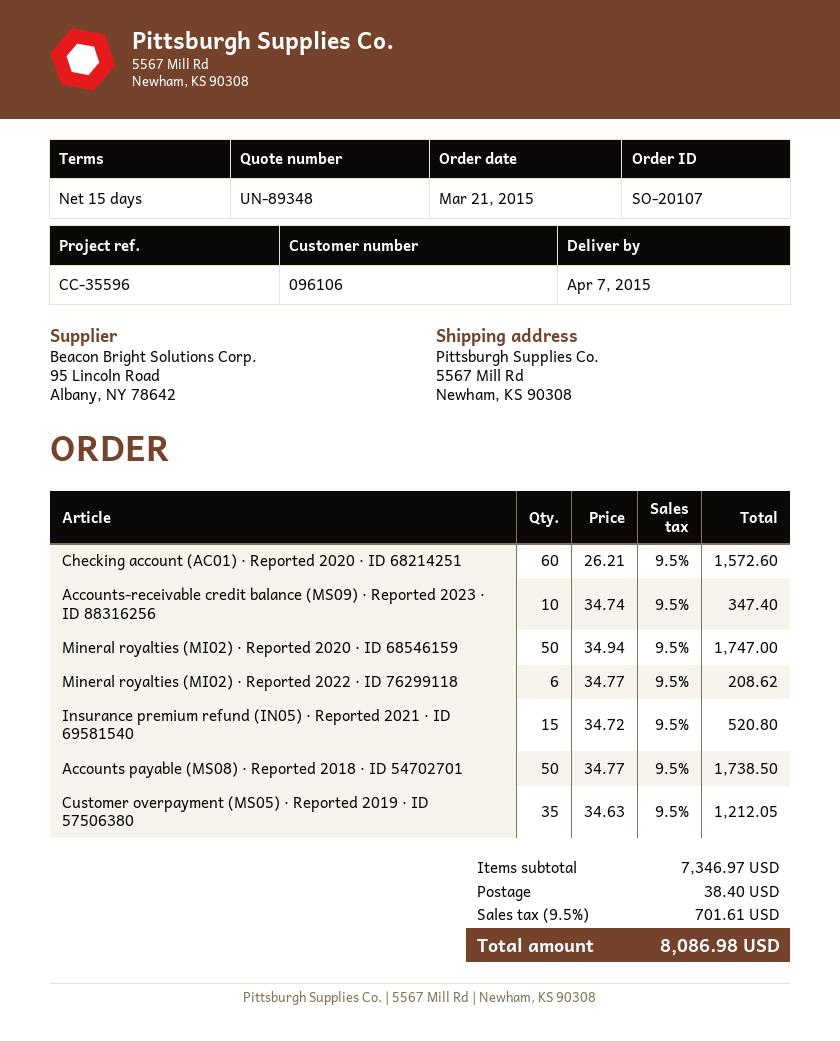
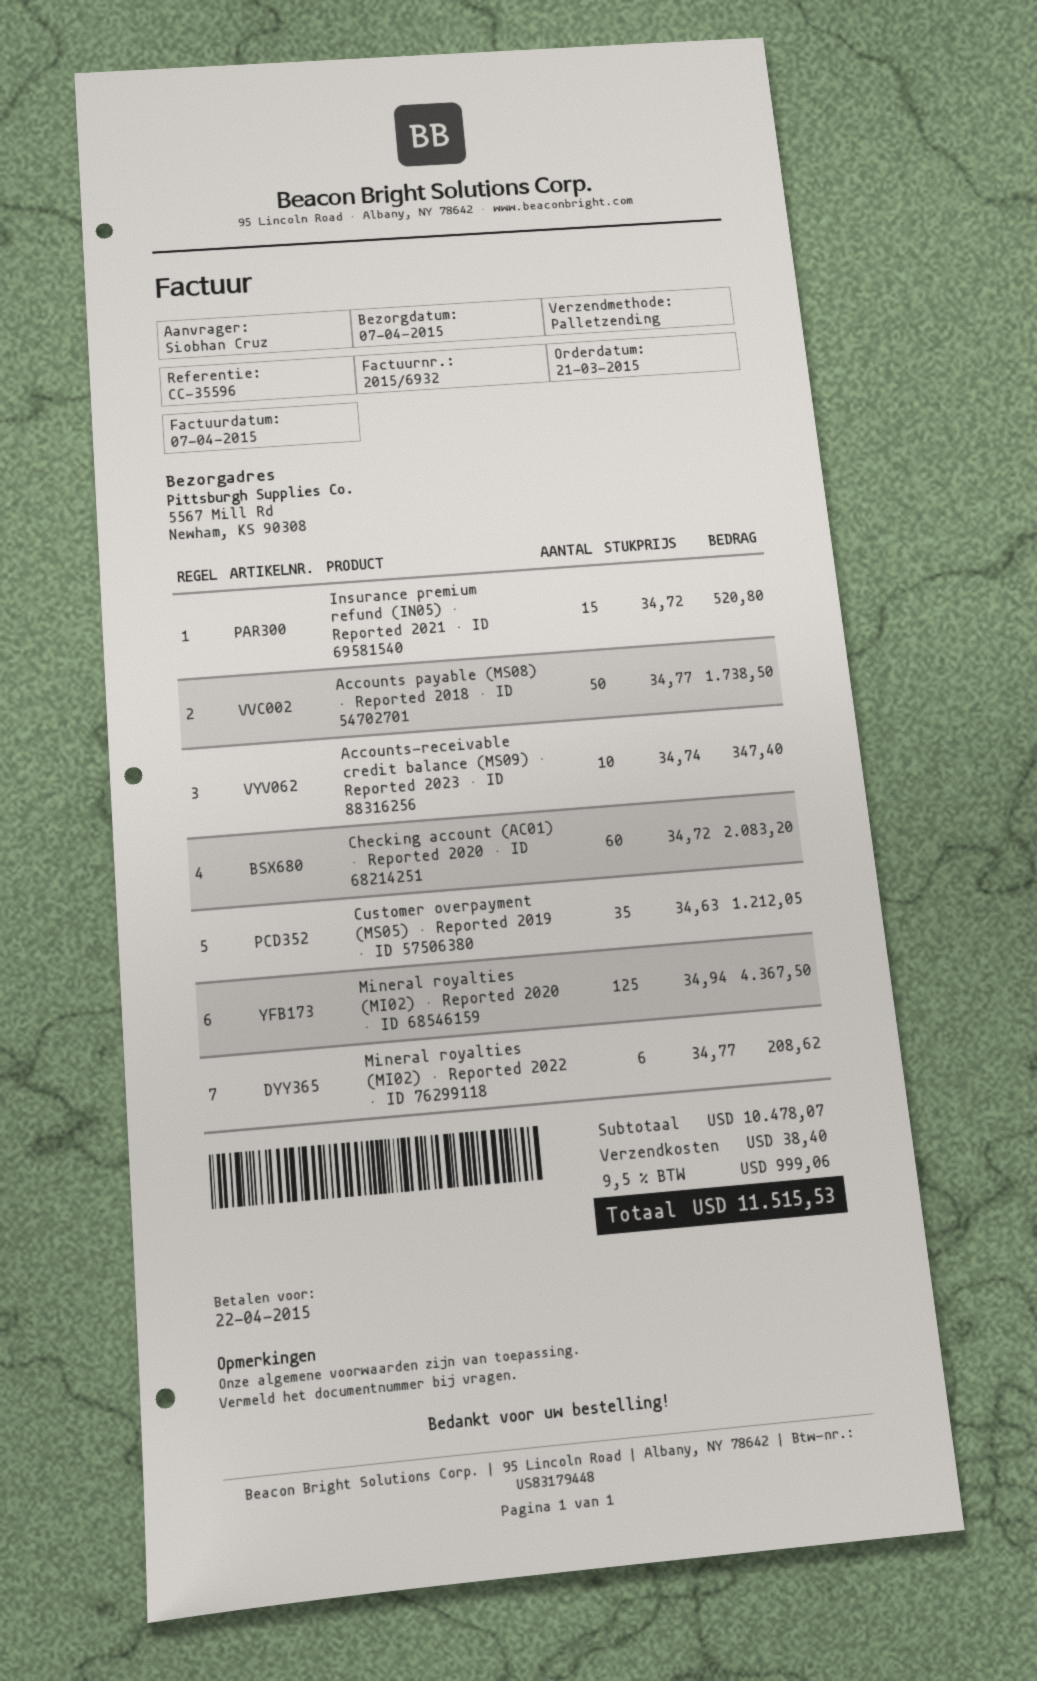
Checking account (AC01) · Reported 2020 · ID 68214251: 60 x 26.21 = 1572.60 -> 60 x 34.72 = 2083.20
Mineral royalties (MI02) · Reported 2020 · ID 68546159: 50 x 34.94 = 1747.00 -> 125 x 34.94 = 4367.50
subtotal: 7346.97 -> 10478.07
tax: 9.5% = 701.61 -> 9.5% = 999.06
total: 8086.98 -> 11515.53

